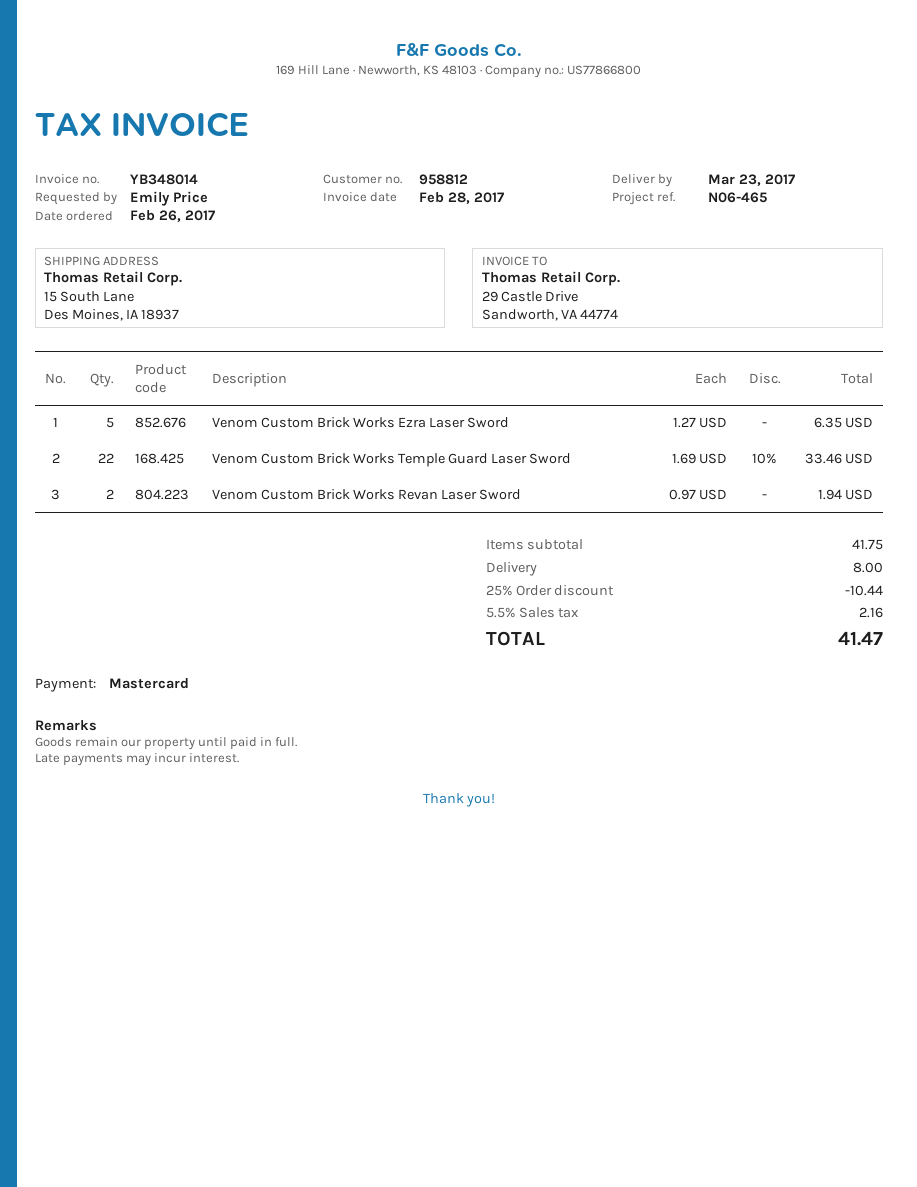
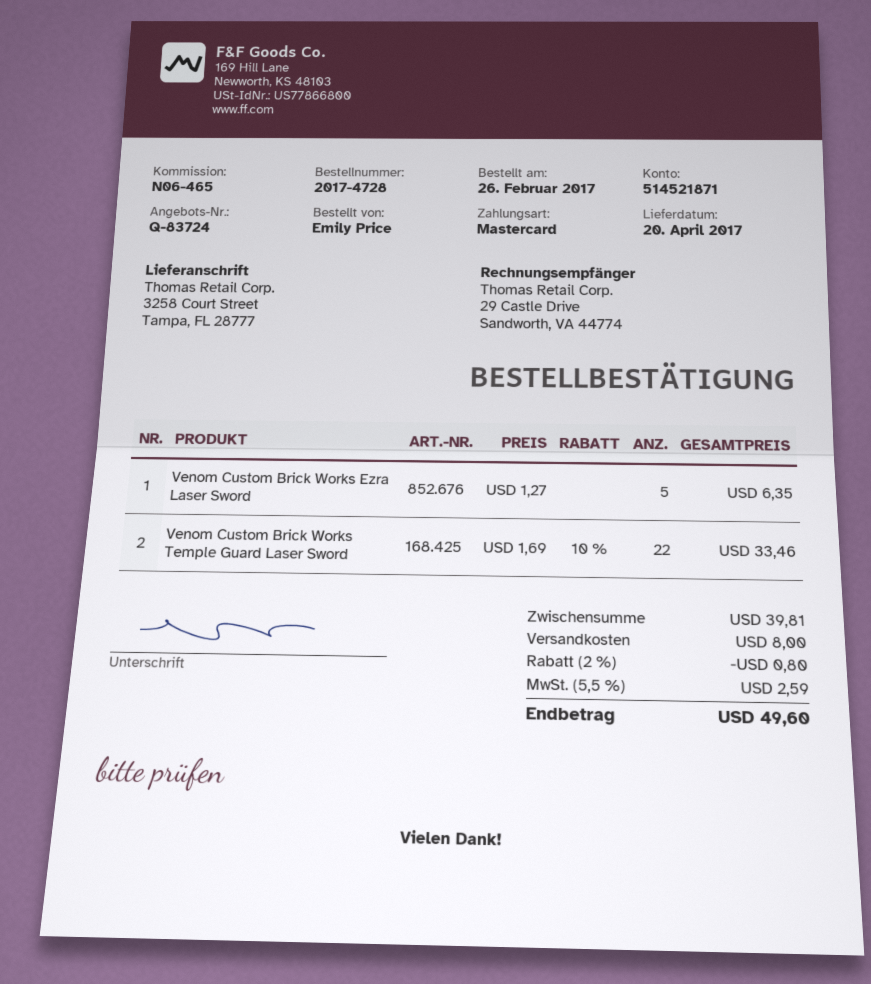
delivery date: 2017-03-23 -> 2017-04-20
ship to: 15 South Lane, Des Moines, IA 18937 -> 3258 Court Street, Tampa, FL 28777
Venom Custom Brick Works Revan Laser Sword: 2 x 0.97 = 1.94 -> none
subtotal: 41.75 -> 39.81
discount: 25% = 10.44 -> 2% = 0.80
tax: 5.5% = 2.16 -> 5.5% = 2.59
total: 41.47 -> 49.60

